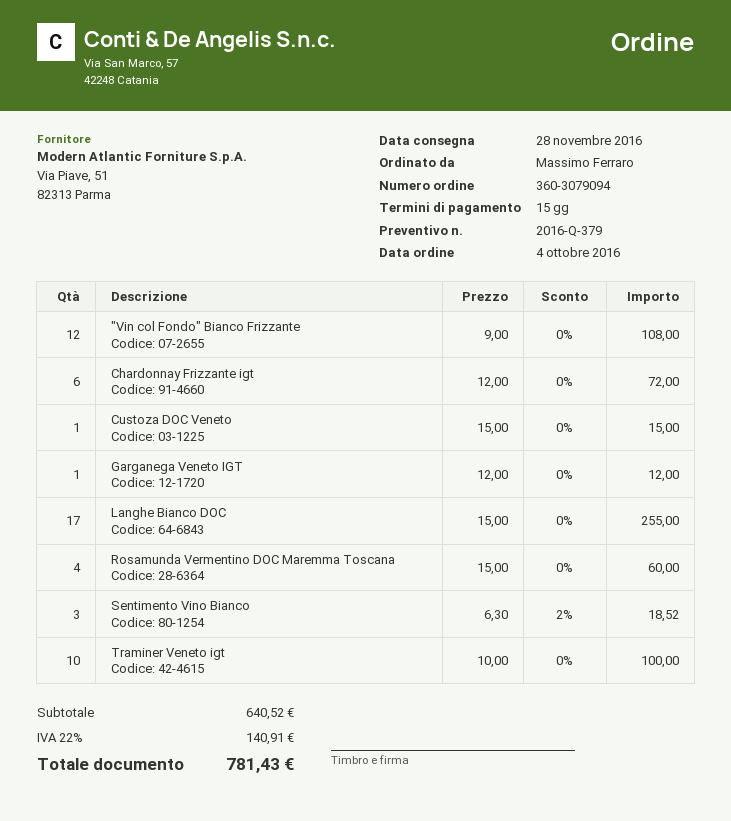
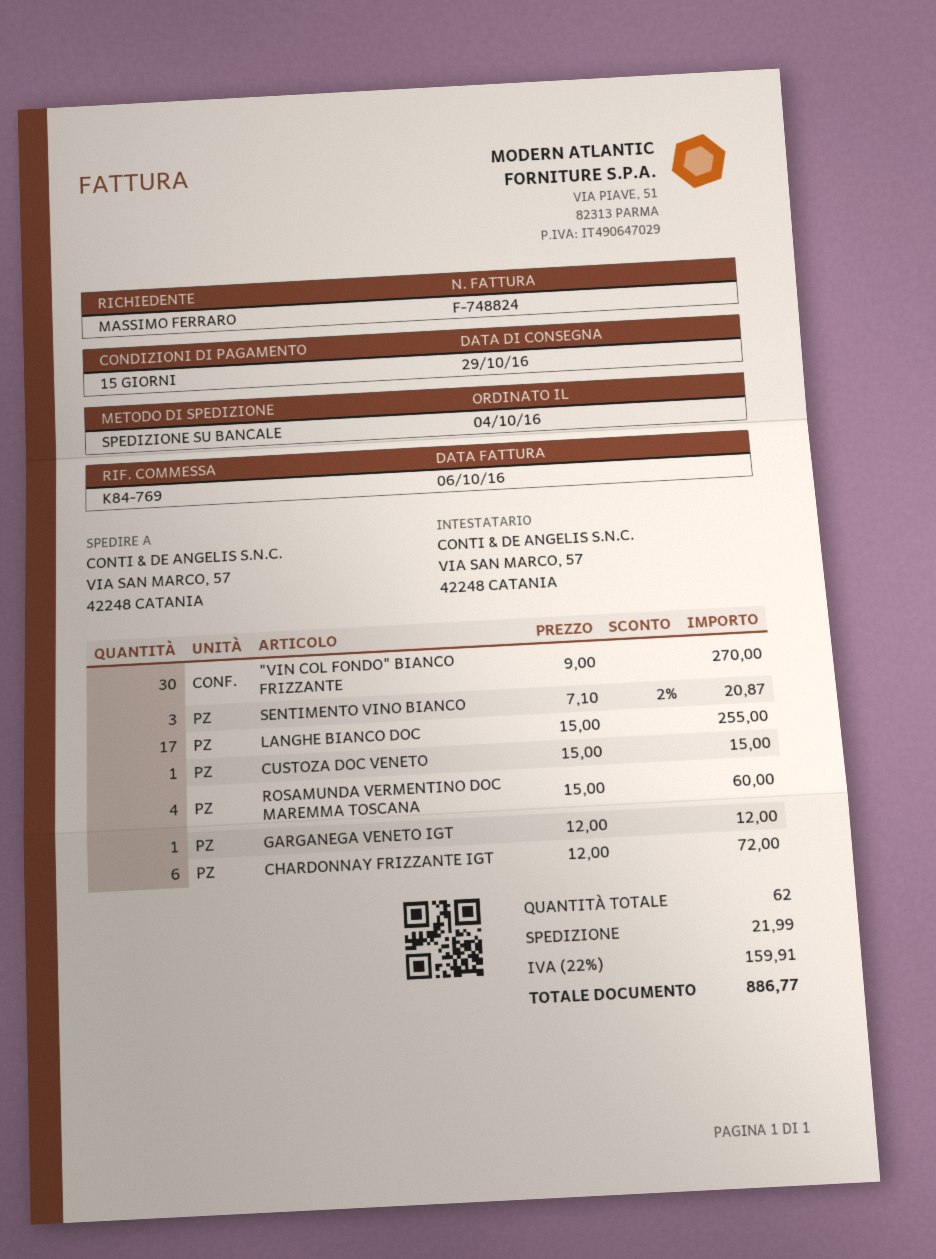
delivery date: 2016-11-28 -> 2016-10-29
"Vin col Fondo" Bianco Frizzante: 12 x 9.00 = 108.00 -> 30 x 9.00 = 270.00
Sentimento Vino Bianco: 3 x 6.30 - 2% = 18.52 -> 3 x 7.10 - 2% = 20.87
Traminer Veneto igt: 10 x 10.00 = 100.00 -> none
shipping: none -> 21.99
tax: 22% = 140.91 -> 22% = 159.91
total: 781.43 -> 886.77

